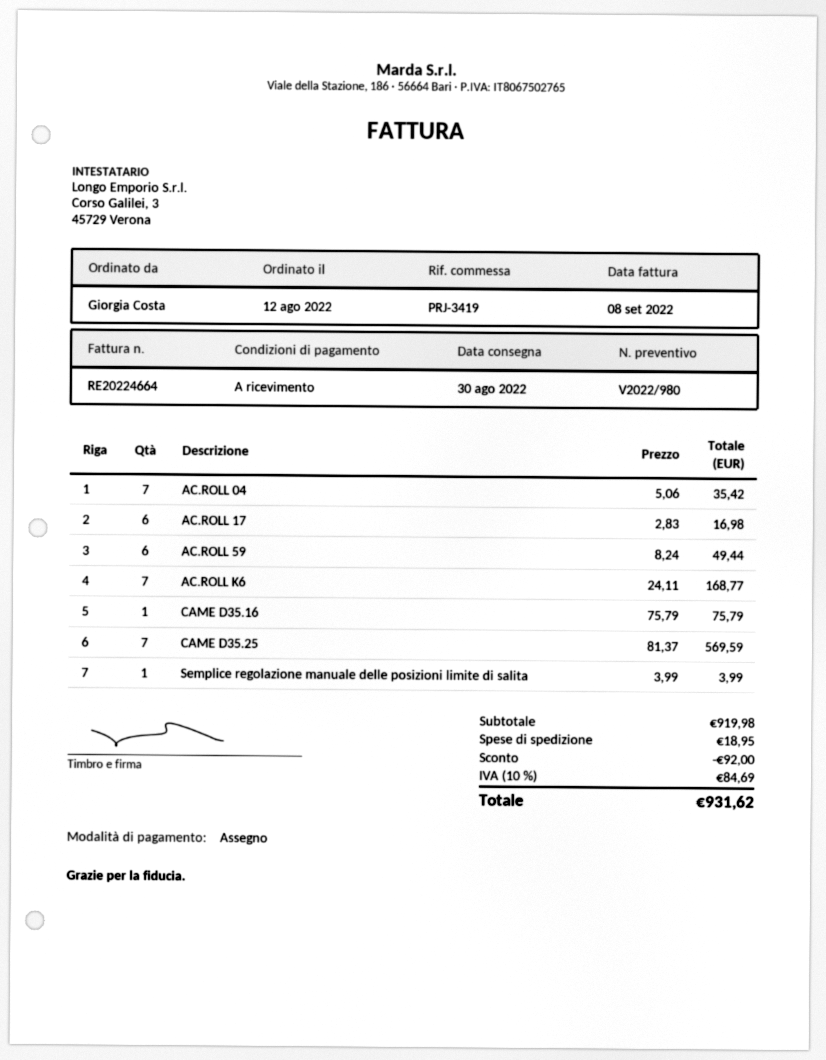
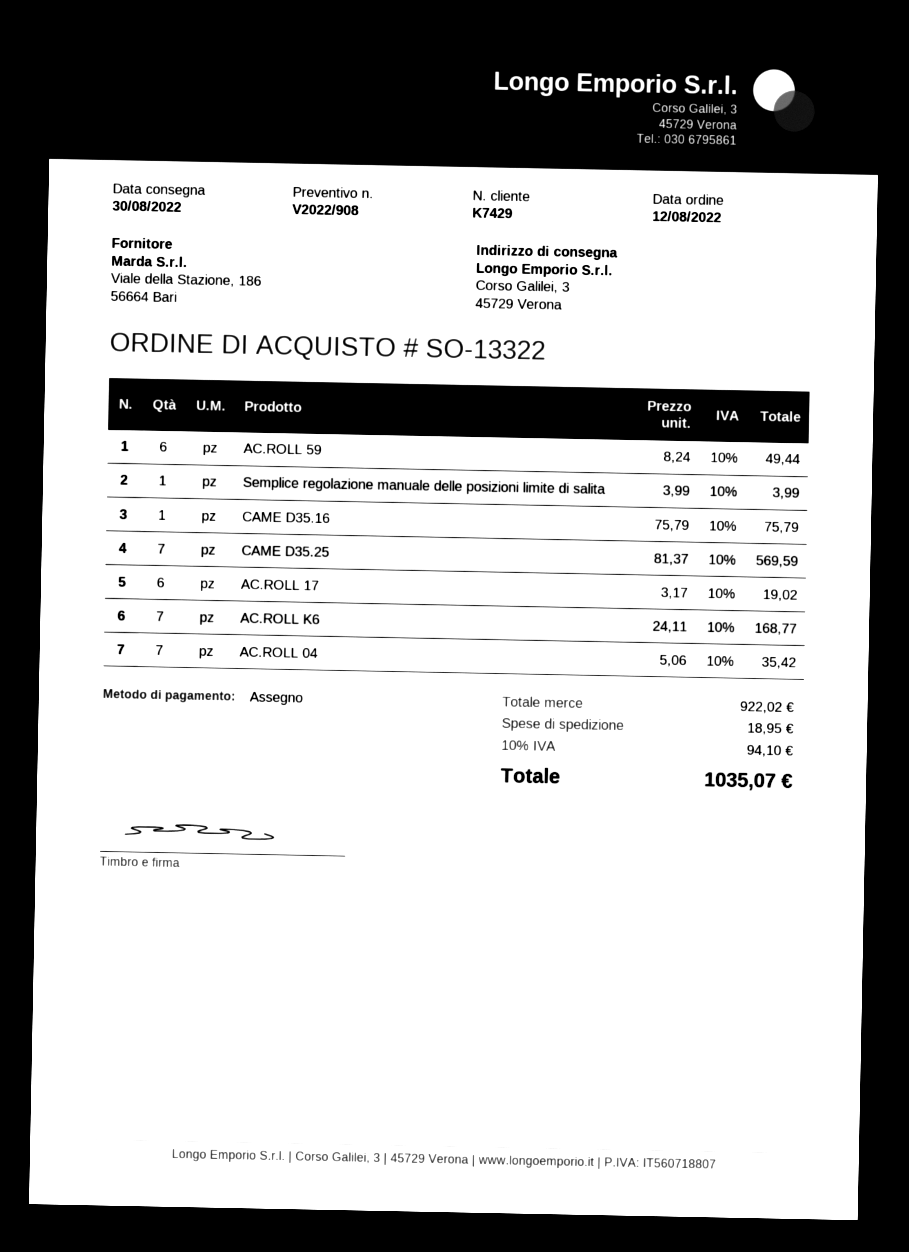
quote number: V2022/980 -> V2022/908
AC.ROLL 17: 6 x 2.83 = 16.98 -> 6 x 3.17 = 19.02
subtotal: 919.98 -> 922.02
discount: 92.00 -> none
tax: 10% = 84.69 -> 10% = 94.10
total: 931.62 -> 1035.07

